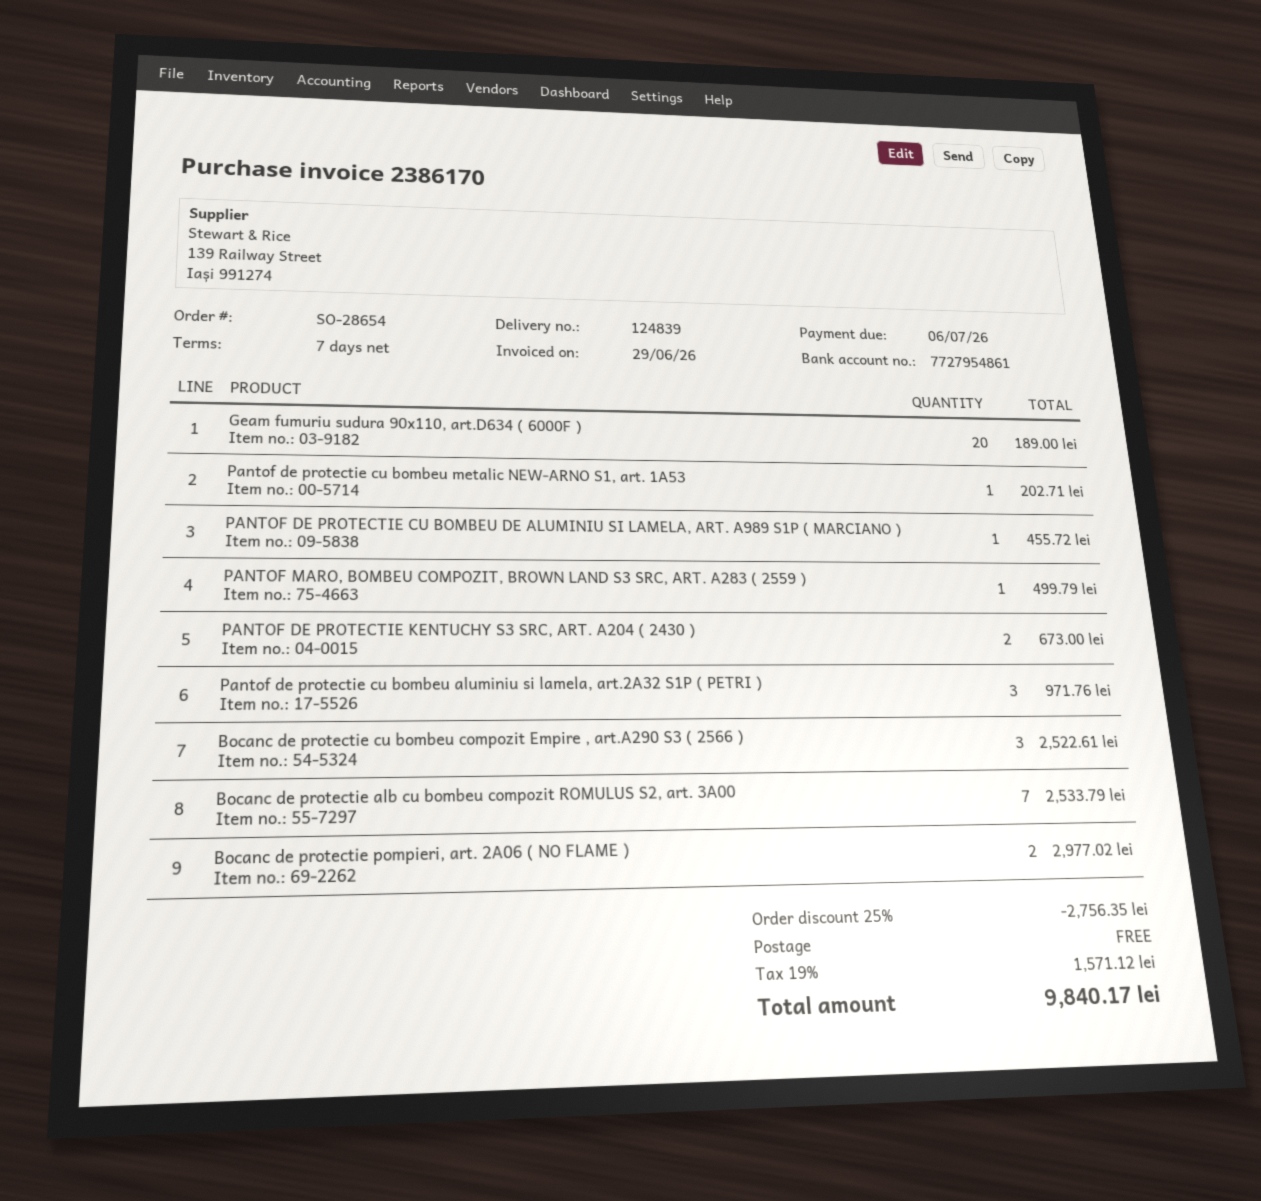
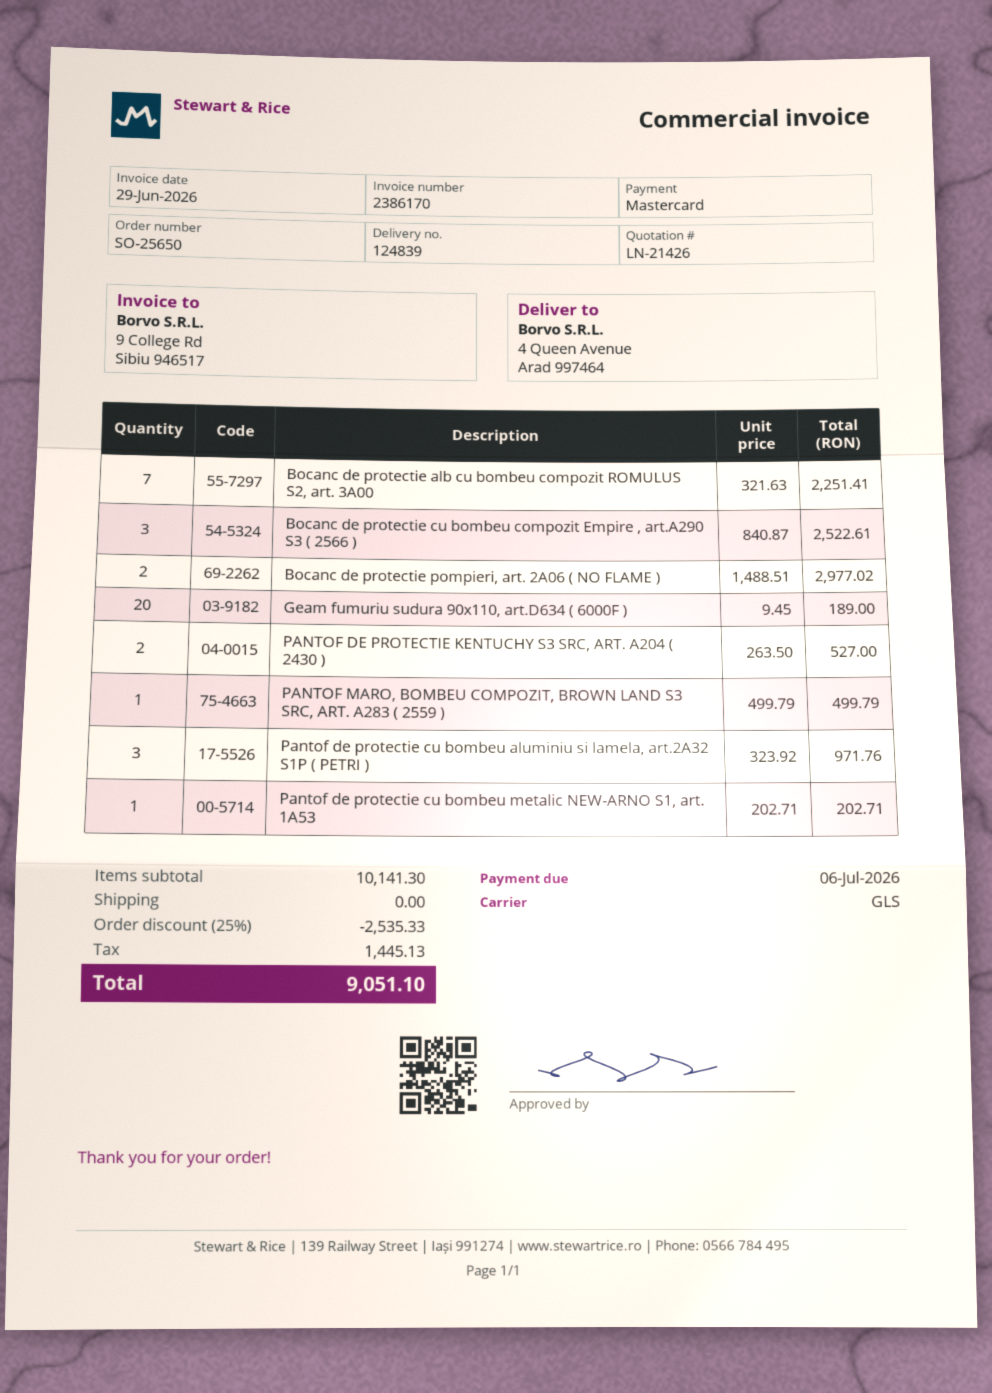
order number: SO-28654 -> SO-25650
PANTOF DE PROTECTIE CU BOMBEU DE ALUMINIU SI LAMELA, ART. A989 S1P ( MARCIANO ): 1 for 455.72 -> none
PANTOF DE PROTECTIE KENTUCHY S3 SRC, ART. A204 ( 2430 ): 2 for 673.00 -> 2 for 527.00
Bocanc de protectie alb cu bombeu compozit ROMULUS S2, art. 3A00: 7 for 2533.79 -> 7 for 2251.41
discount: 25% = 2756.35 -> 25% = 2535.33
tax: 1571.12 -> 1445.13
total: 9840.17 -> 9051.10

